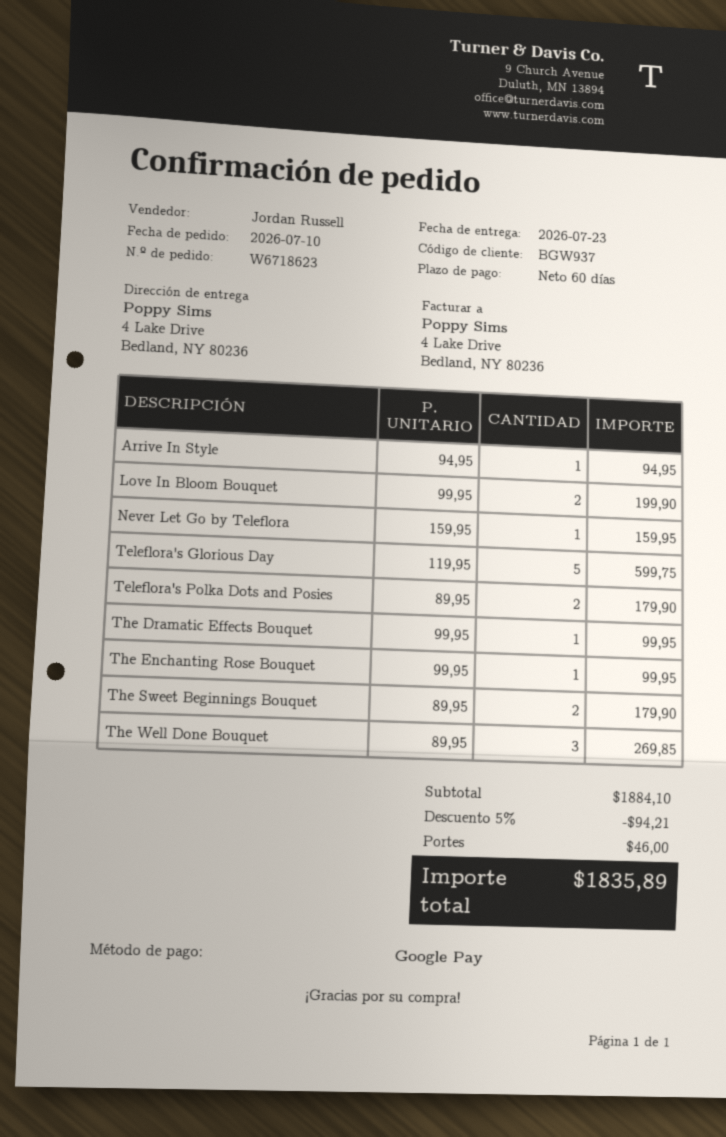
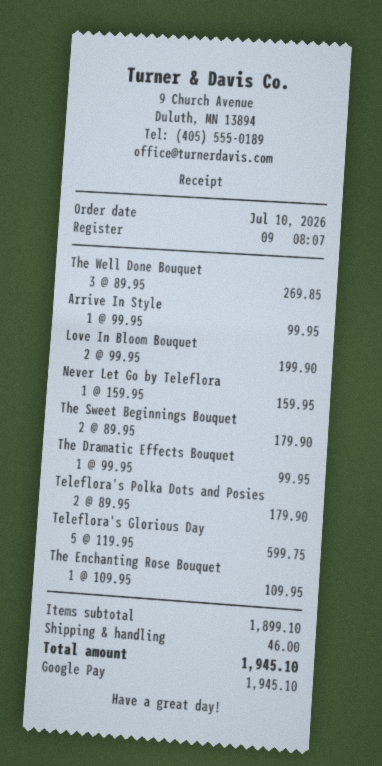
Arrive In Style: 1 x 94.95 = 94.95 -> 1 x 99.95 = 99.95
The Enchanting Rose Bouquet: 1 x 99.95 = 99.95 -> 1 x 109.95 = 109.95
subtotal: 1884.10 -> 1899.10
discount: 5% = 94.21 -> none
total: 1835.89 -> 1945.10

